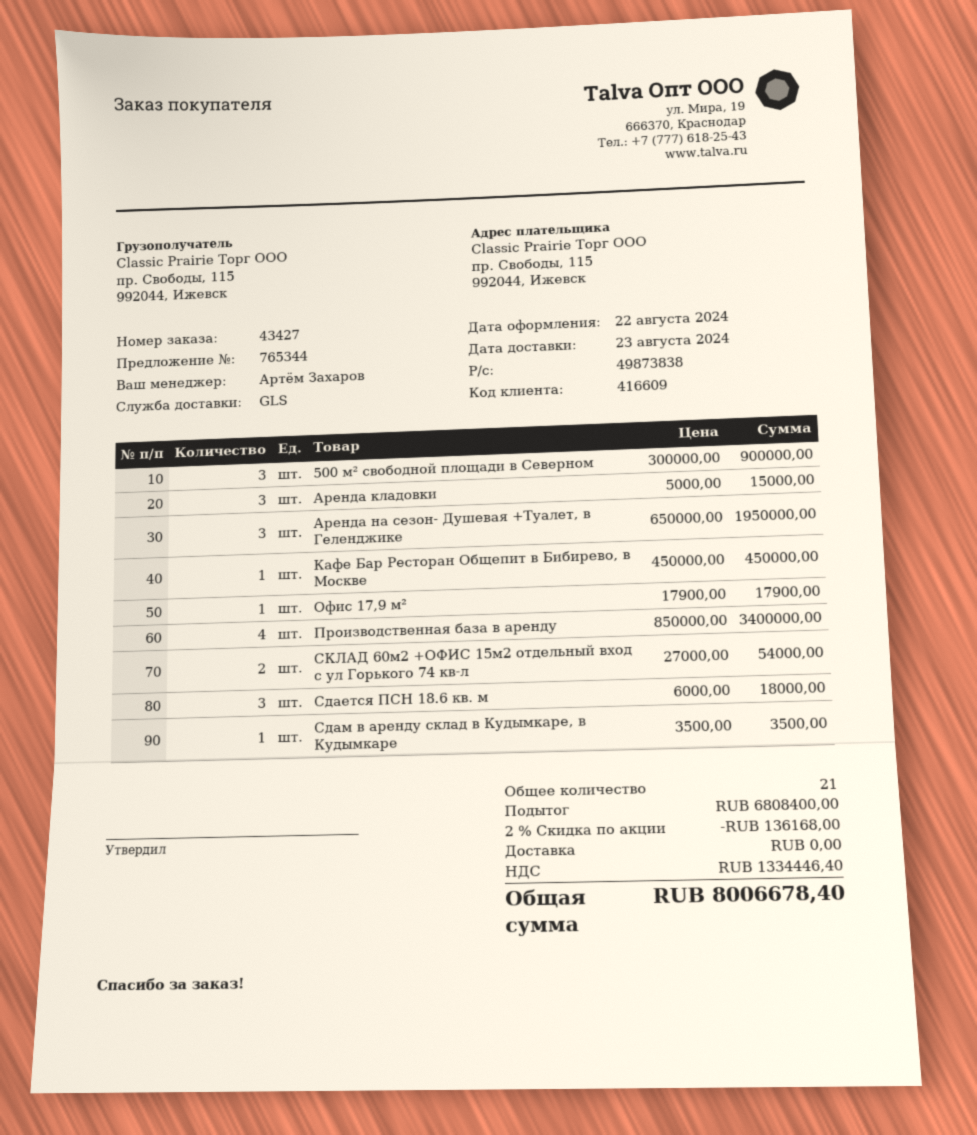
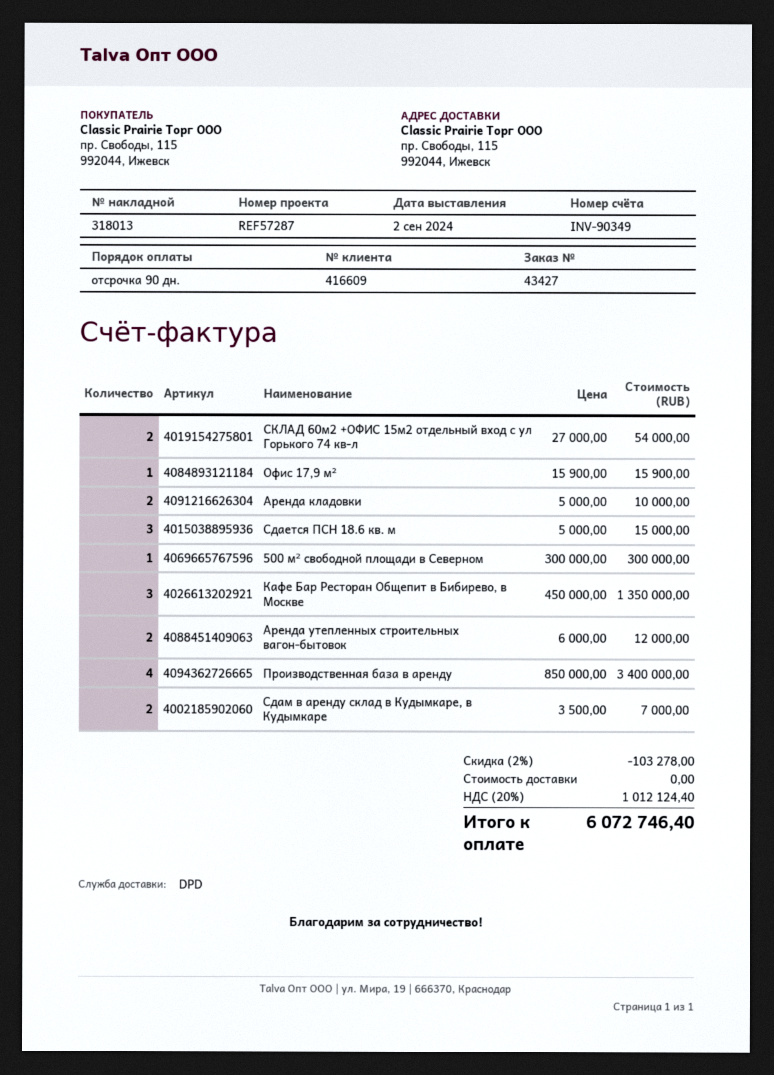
shipping method: GLS -> DPD
500 м² свободной площади в Северном: 3 x 300000.00 = 900000.00 -> 1 x 300000.00 = 300000.00
Аренда кладовки: 3 x 5000.00 = 15000.00 -> 2 x 5000.00 = 10000.00
Аренда на сезон- Душевая +Туалет, в Геленджике: 3 x 650000.00 = 1950000.00 -> none
Кафе Бар Ресторан Общепит в Бибирево, в Москве: 1 x 450000.00 = 450000.00 -> 3 x 450000.00 = 1350000.00
Офис 17,9 м²: 1 x 17900.00 = 17900.00 -> 1 x 15900.00 = 15900.00
Сдается ПСН 18.6 кв. м: 3 x 6000.00 = 18000.00 -> 3 x 5000.00 = 15000.00
Сдам в аренду склад в Кудымкаре, в Кудымкаре: 1 x 3500.00 = 3500.00 -> 2 x 3500.00 = 7000.00
Аренда утепленных строительных вагон-бытовок: none -> 2 x 6000.00 = 12000.00
discount: 2% = 136168.00 -> 2% = 103278.00
tax: 1334446.40 -> 1012124.40
total: 8006678.40 -> 6072746.40

